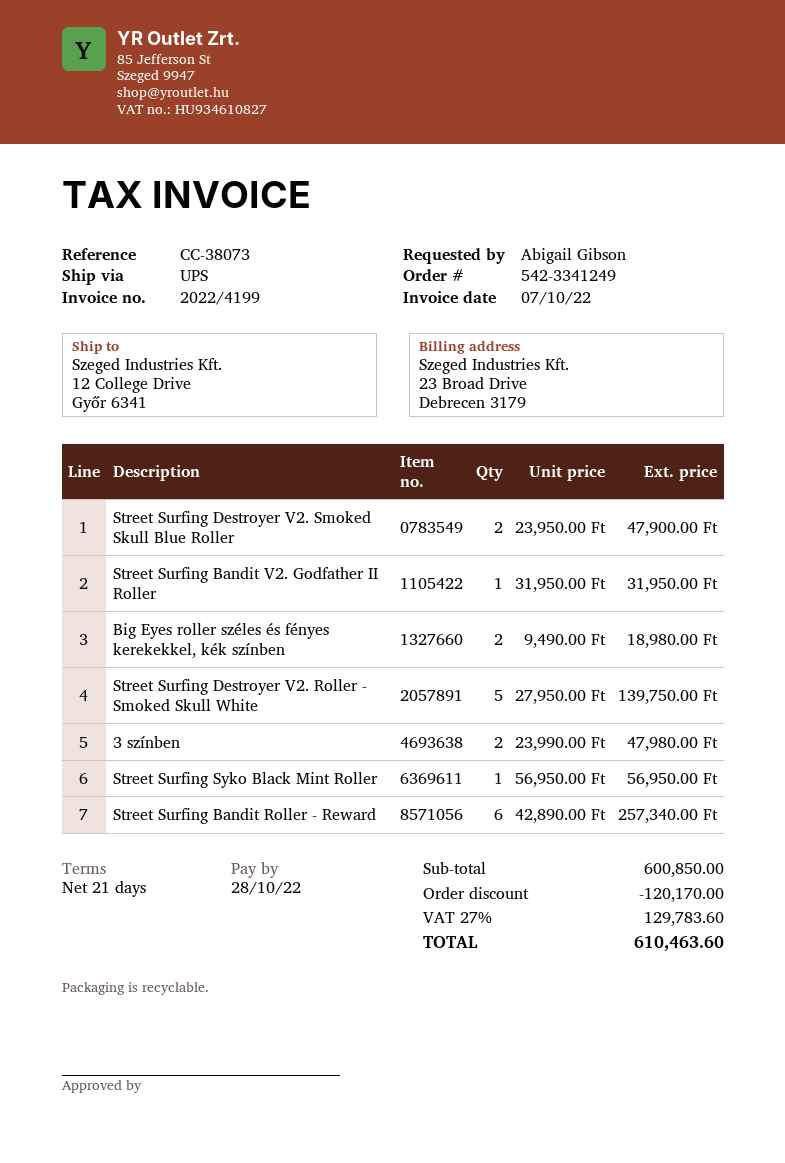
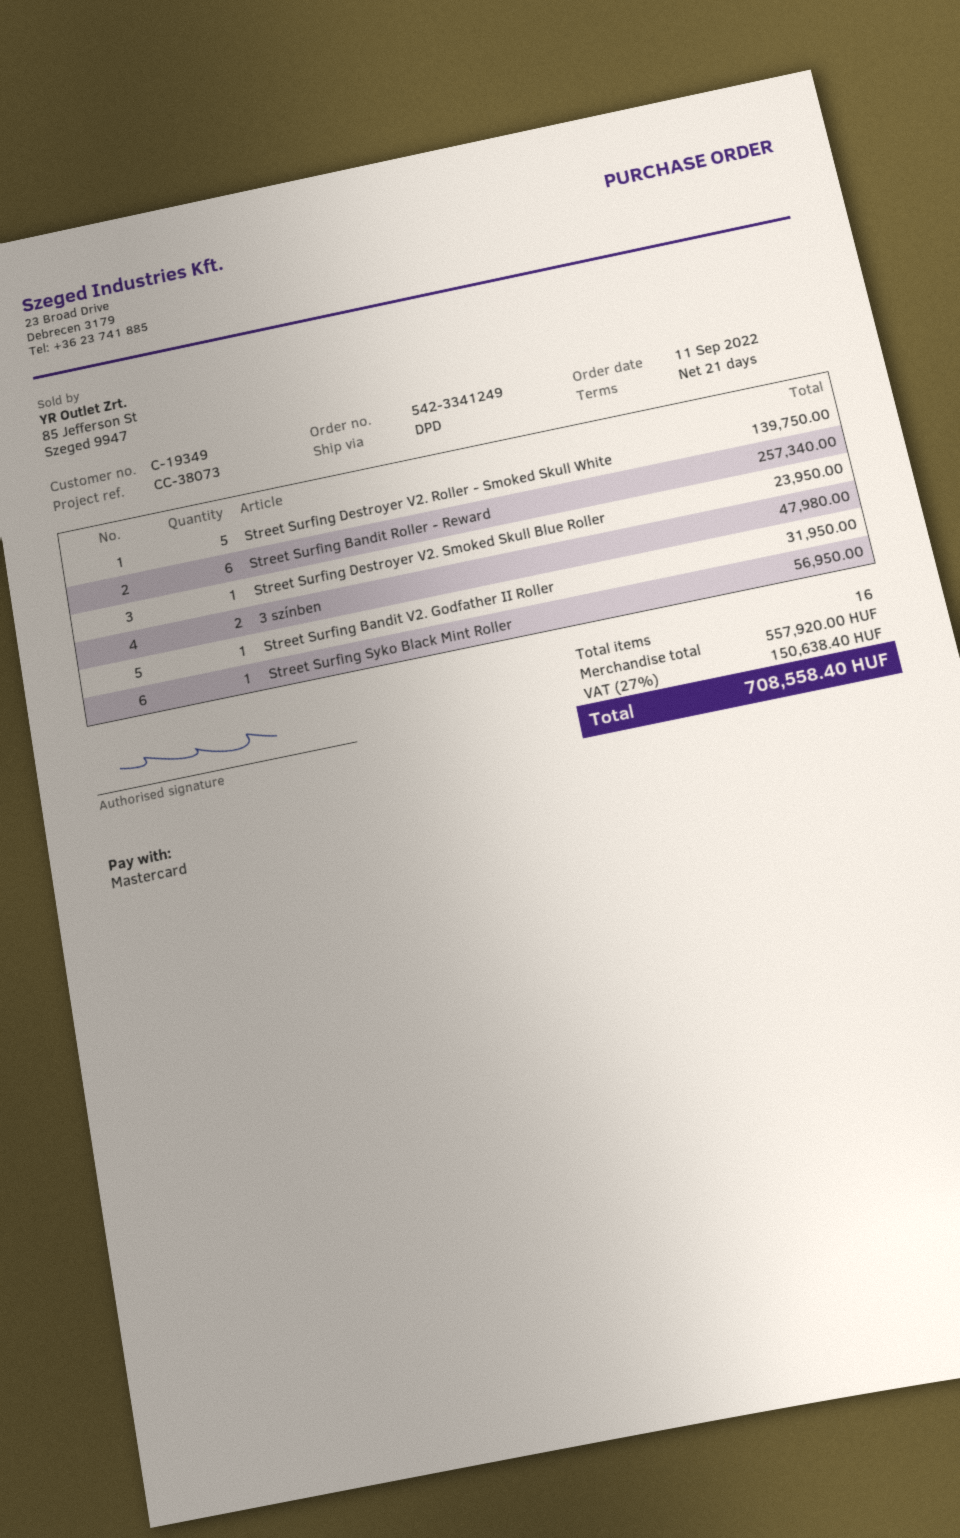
shipping method: UPS -> DPD
Street Surfing Destroyer V2. Smoked Skull Blue Roller: 2 for 47900.00 -> 1 for 23950.00
Big Eyes roller széles és fényes kerekekkel, kék színben: 2 for 18980.00 -> none
subtotal: 600850.00 -> 557920.00
discount: 120170.00 -> none
tax: 27% = 129783.60 -> 27% = 150638.40
total: 610463.60 -> 708558.40

